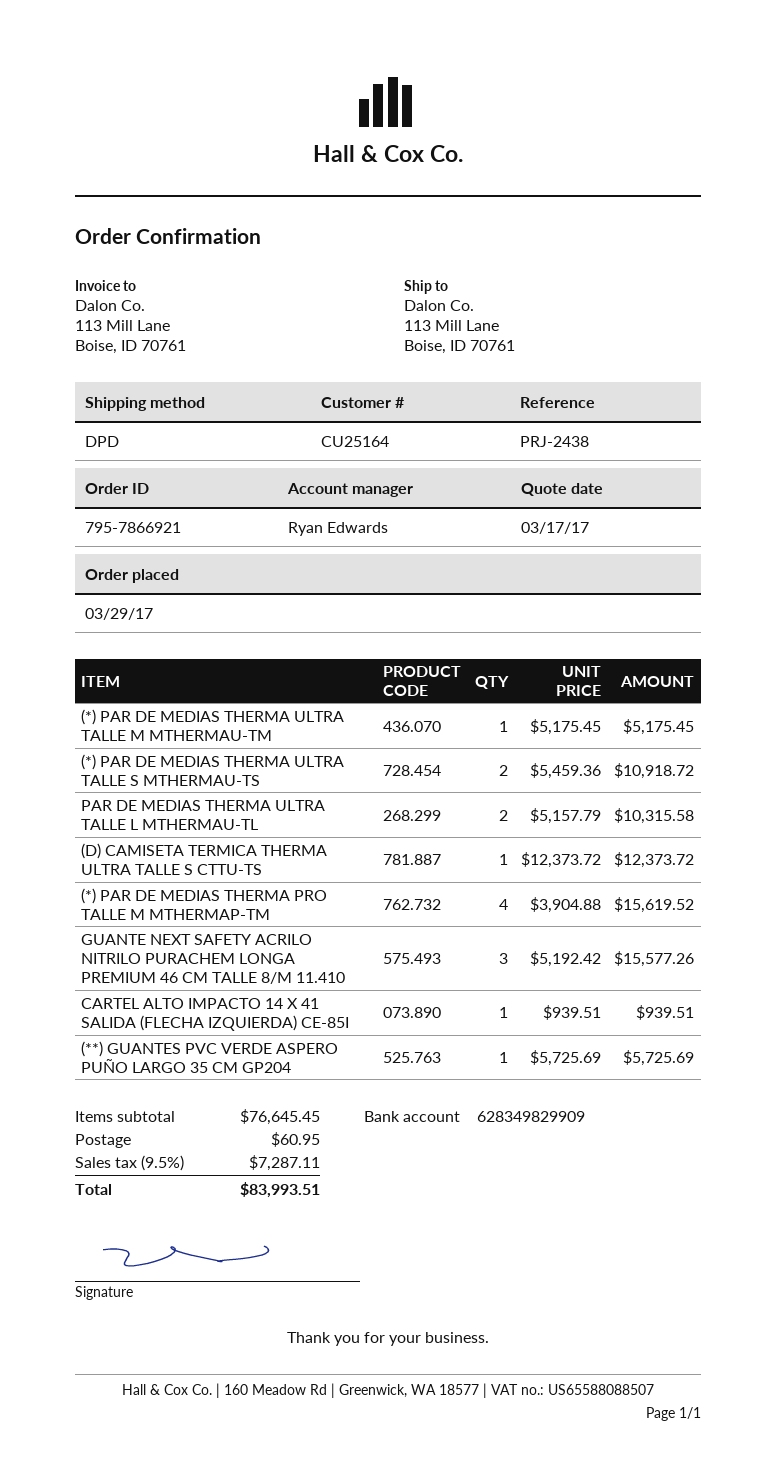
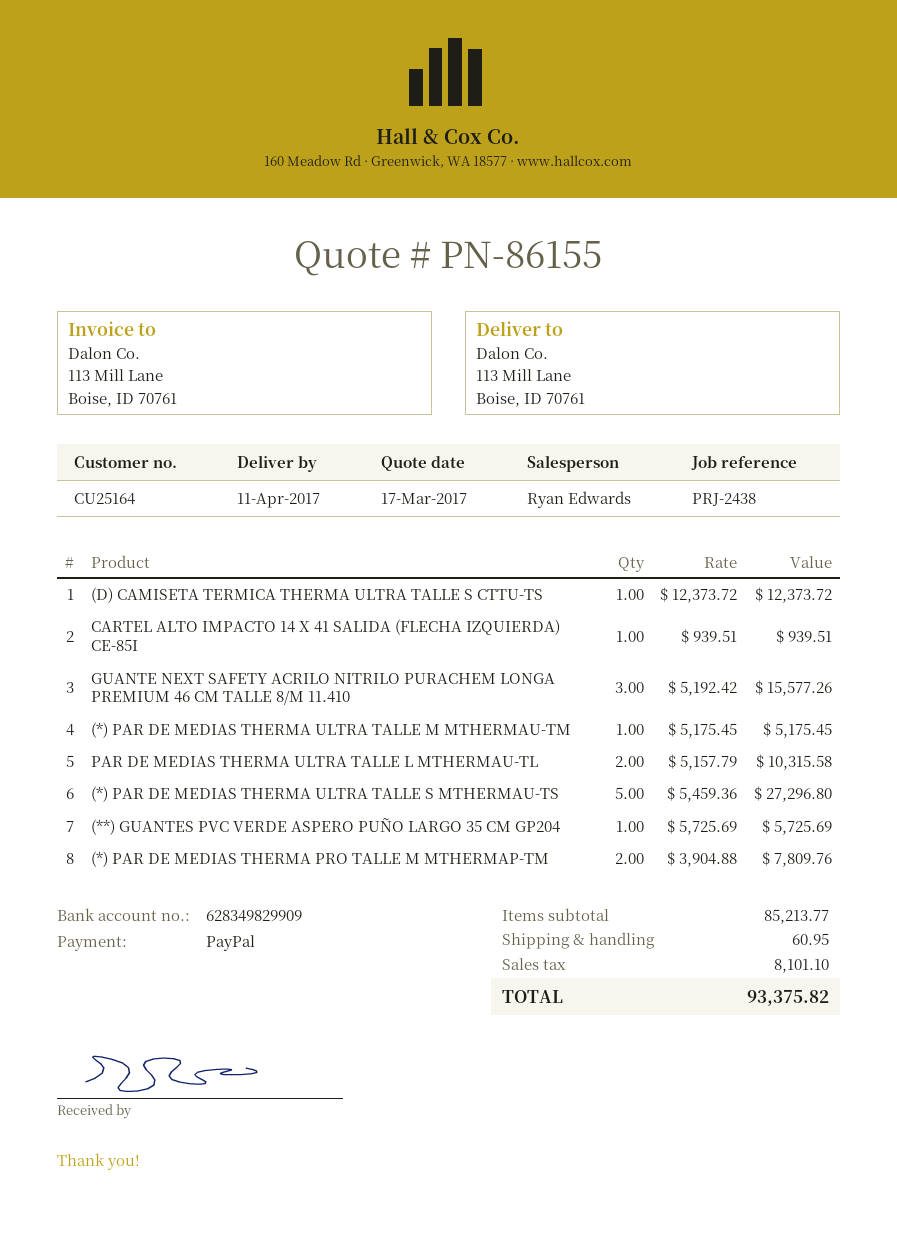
(*) PAR DE MEDIAS THERMA ULTRA TALLE S MTHERMAU-TS: 2 x 5459.36 = 10918.72 -> 5 x 5459.36 = 27296.80
(*) PAR DE MEDIAS THERMA PRO TALLE M MTHERMAP-TM: 4 x 3904.88 = 15619.52 -> 2 x 3904.88 = 7809.76
subtotal: 76645.45 -> 85213.77
tax: 7287.11 -> 8101.10
total: 83993.51 -> 93375.82

